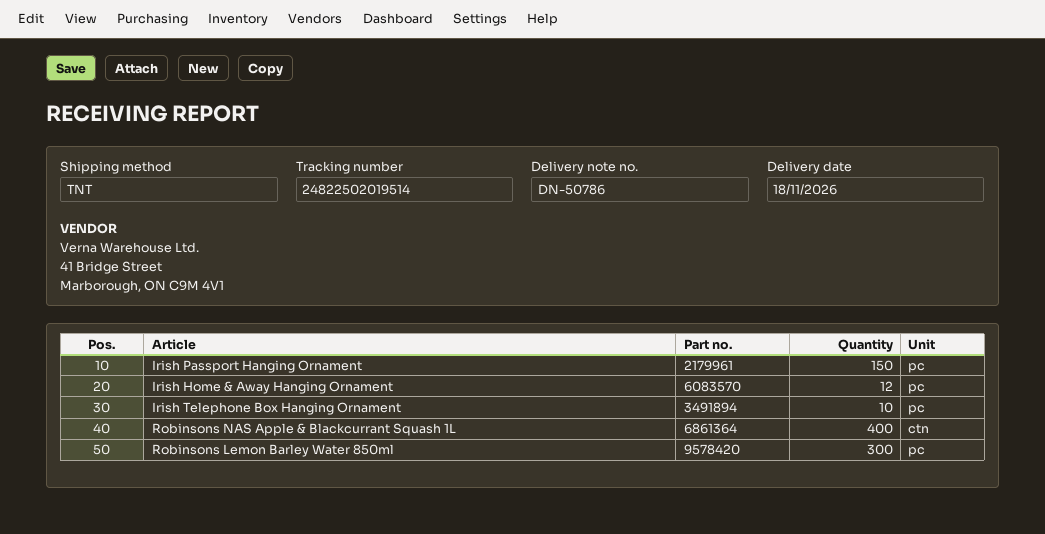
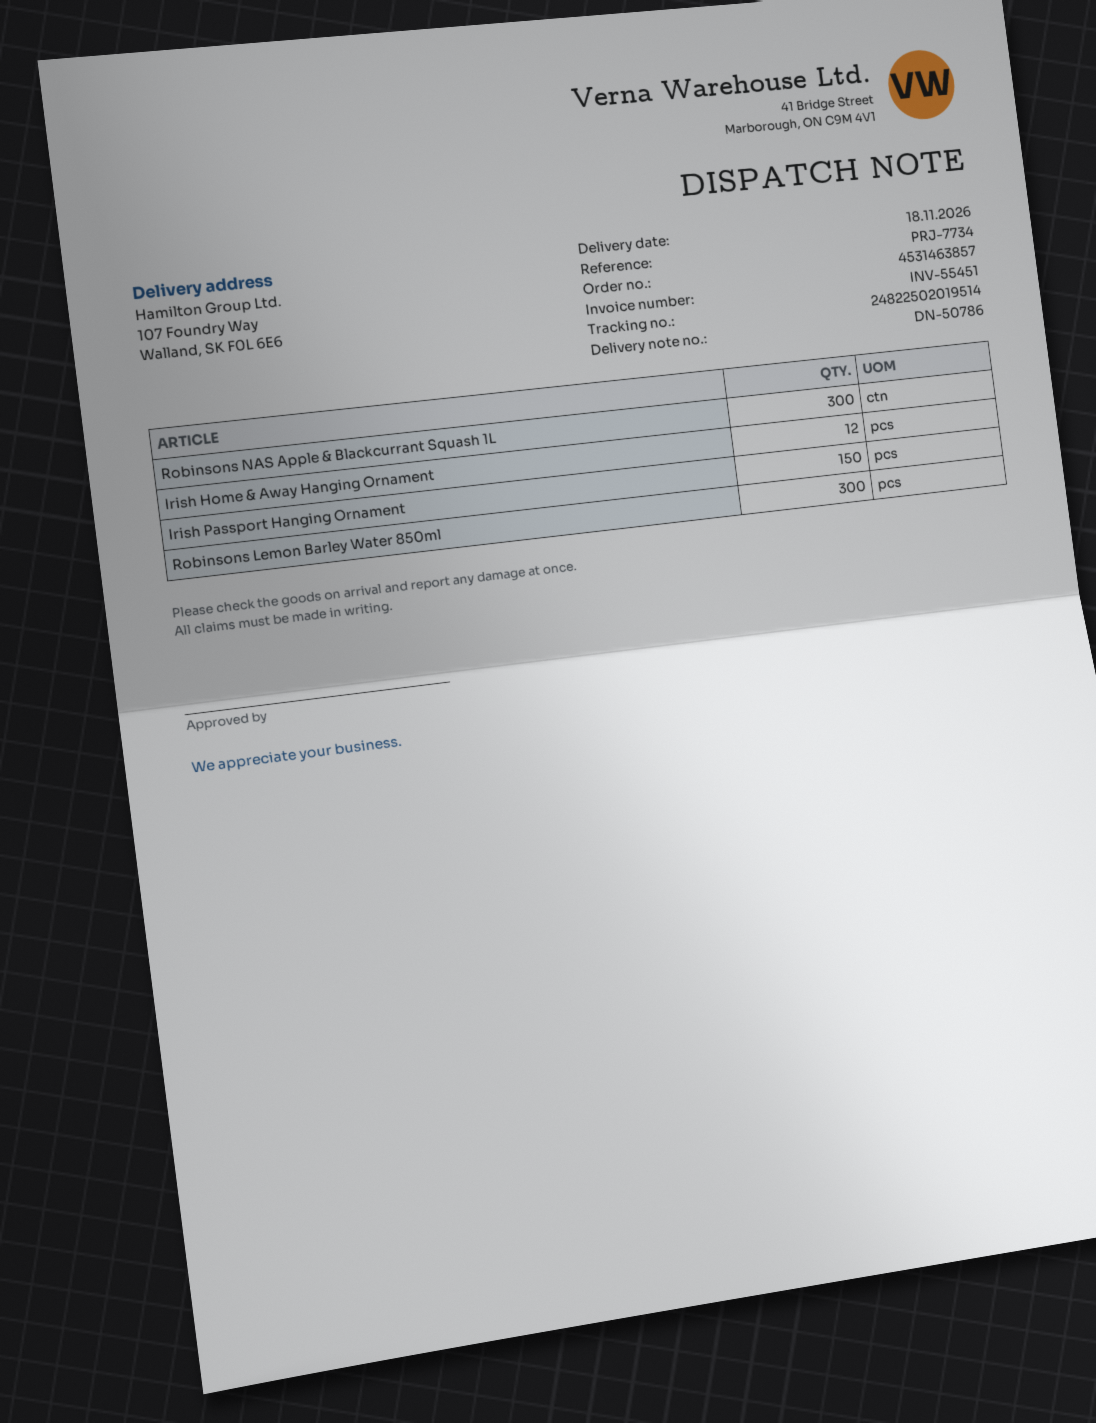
Irish Telephone Box Hanging Ornament: 10 -> none
Robinsons NAS Apple & Blackcurrant Squash 1L: 400 -> 300

